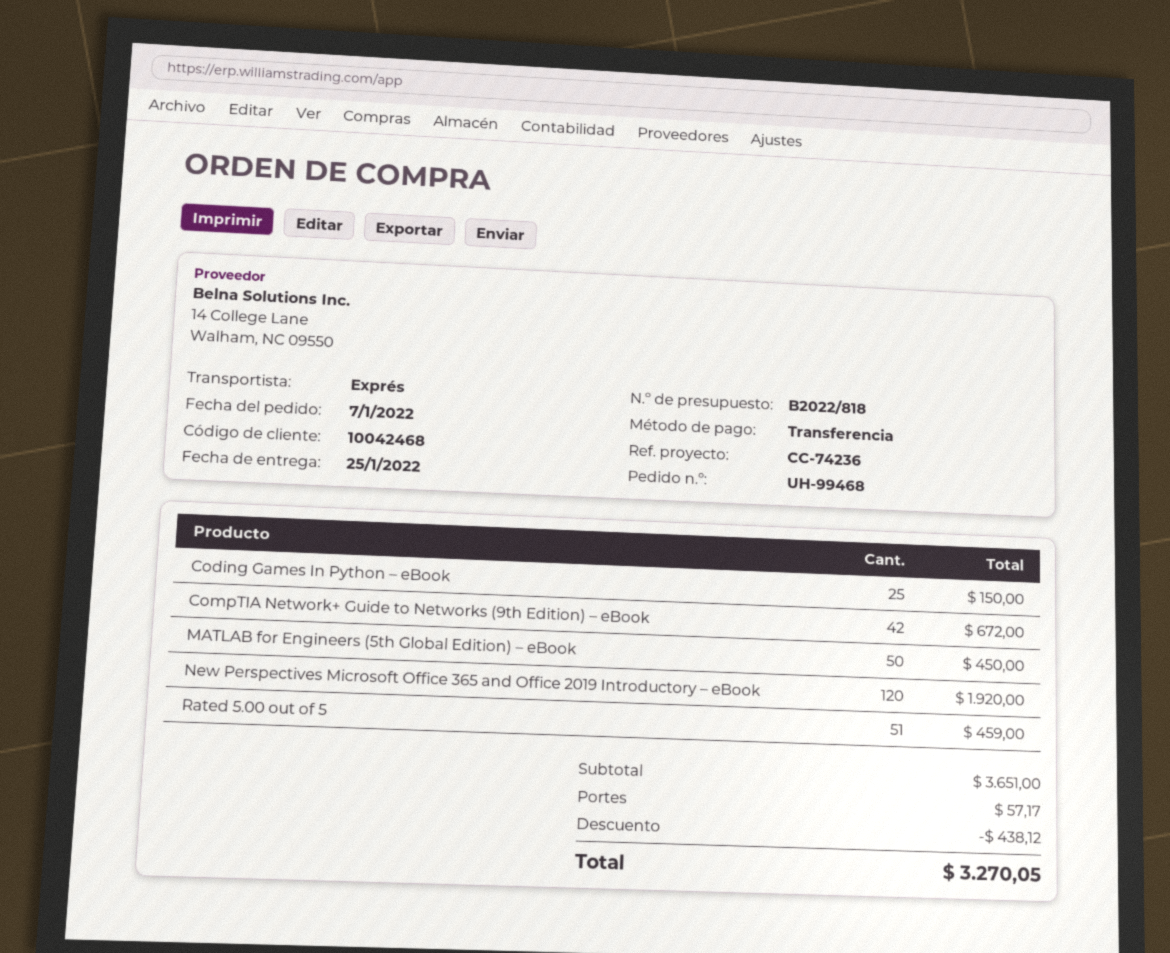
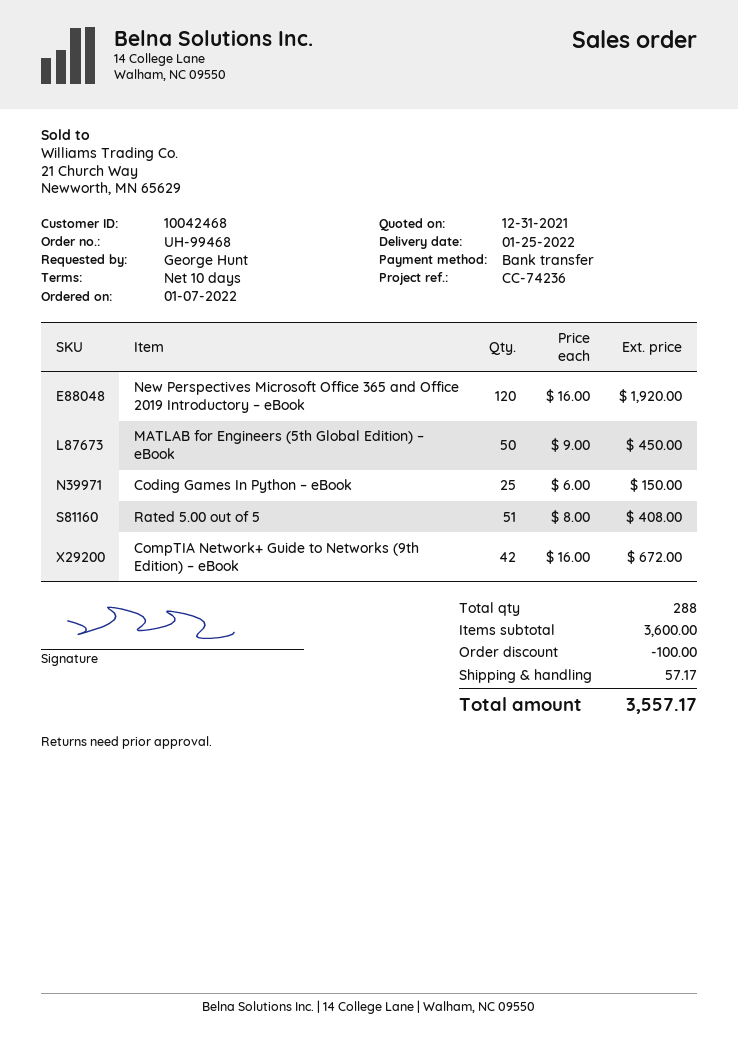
Rated 5.00 out of 5: 51 for 459.00 -> 51 for 408.00
subtotal: 3651.00 -> 3600.00
discount: 438.12 -> 100.00
total: 3270.05 -> 3557.17

